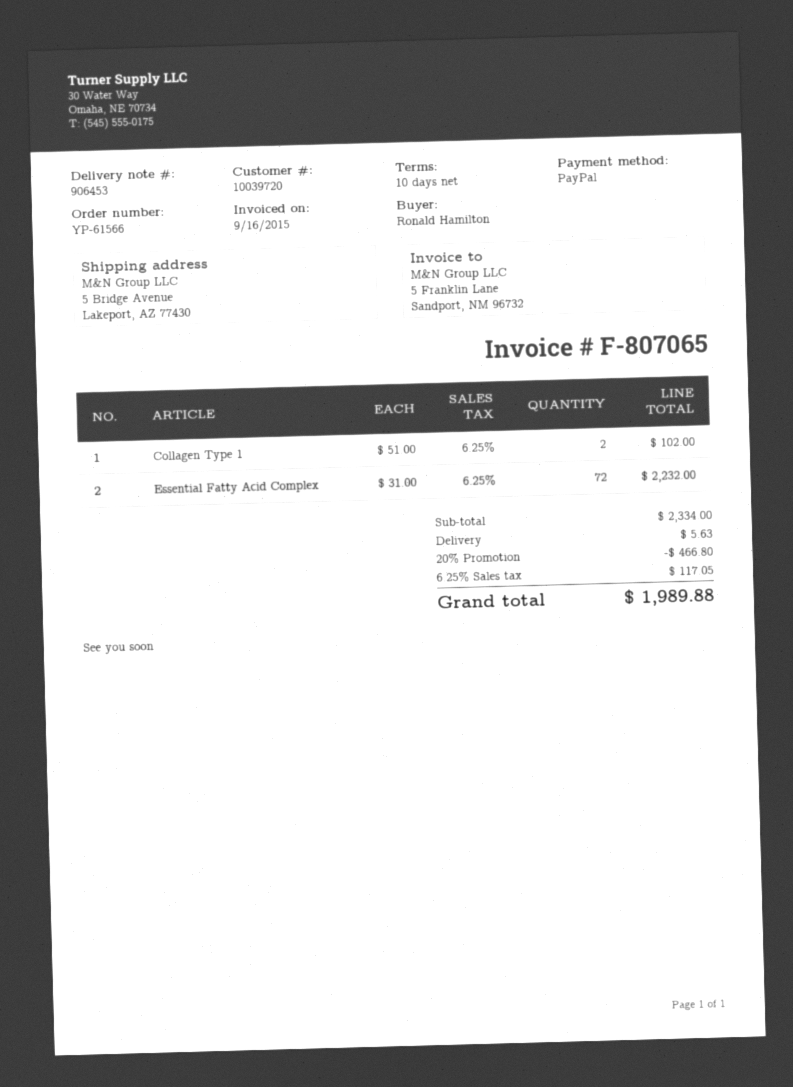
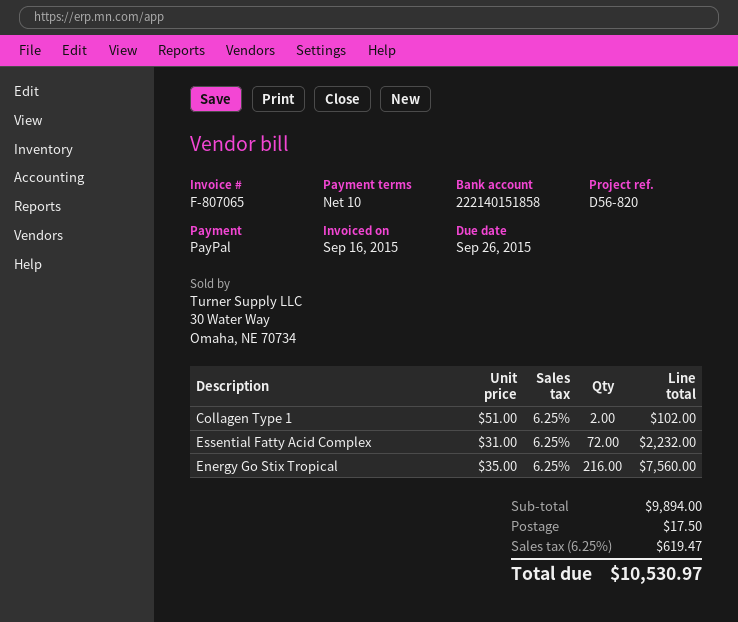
Energy Go Stix Tropical: none -> 216 x 35.00 = 7560.00
subtotal: 2334.00 -> 9894.00
discount: 20% = 466.80 -> none
shipping: 5.63 -> 17.50
tax: 6.25% = 117.05 -> 6.25% = 619.47
total: 1989.88 -> 10530.97

